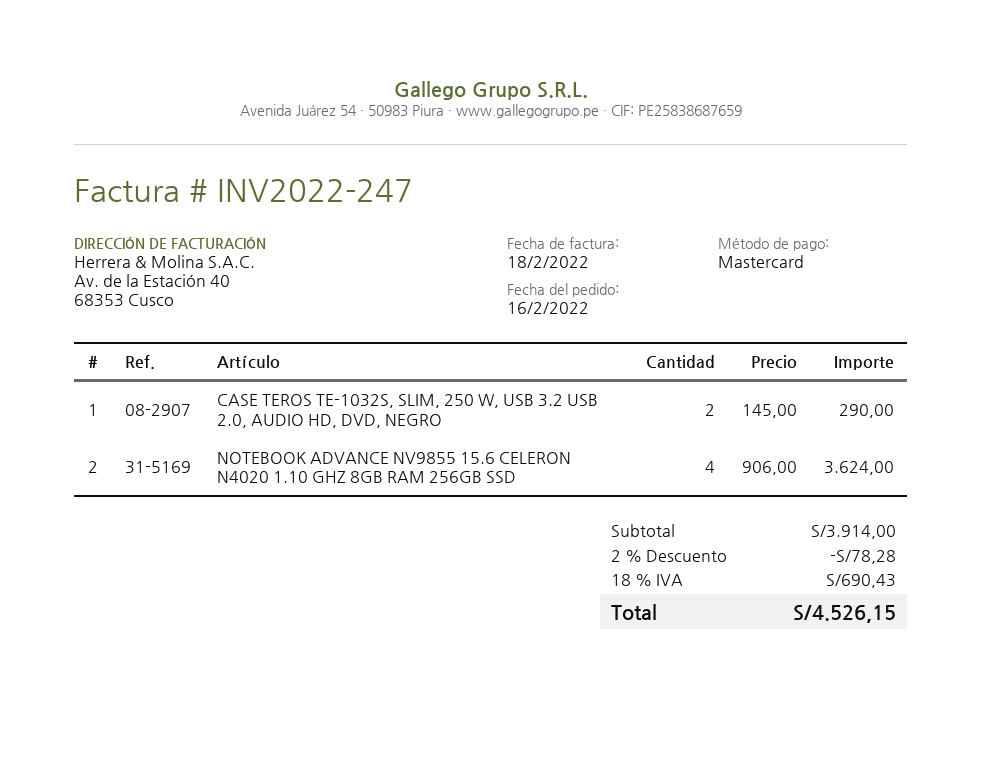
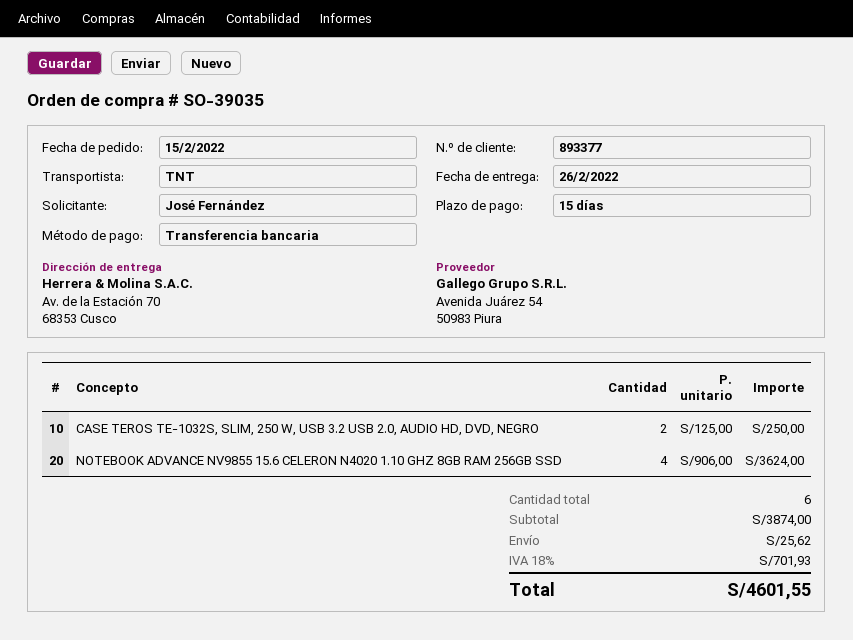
order date: 2022-02-16 -> 2022-02-15
payment method: Mastercard -> bank transfer
CASE TEROS TE-1032S, SLIM, 250 W, USB 3.2 USB 2.0, AUDIO HD, DVD, NEGRO: 2 x 145.00 = 290.00 -> 2 x 125.00 = 250.00
subtotal: 3914.00 -> 3874.00
discount: 2% = 78.28 -> none
shipping: none -> 25.62
tax: 18% = 690.43 -> 18% = 701.93
total: 4526.15 -> 4601.55

